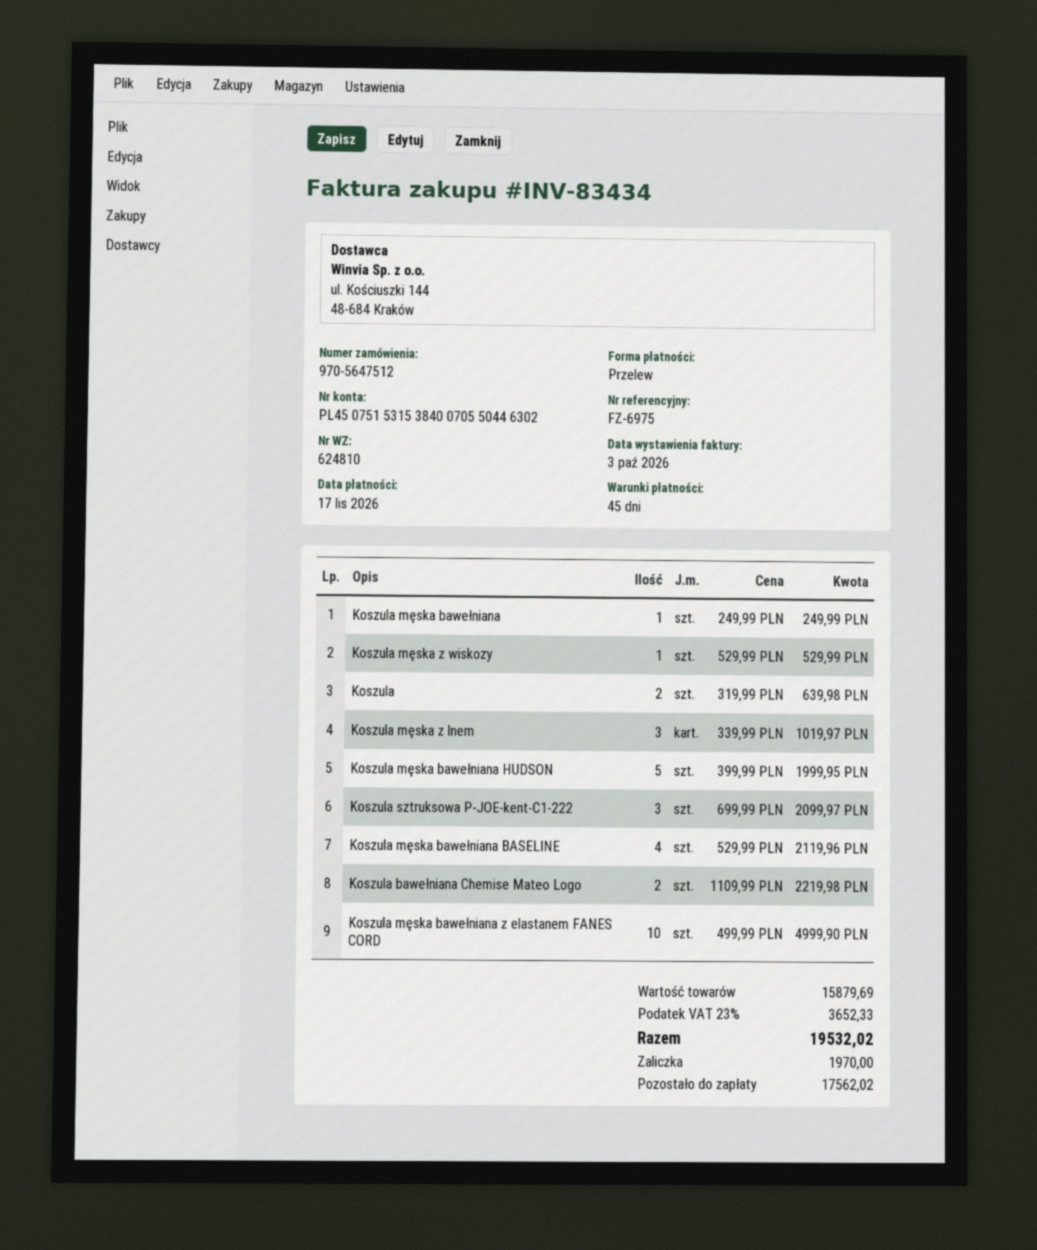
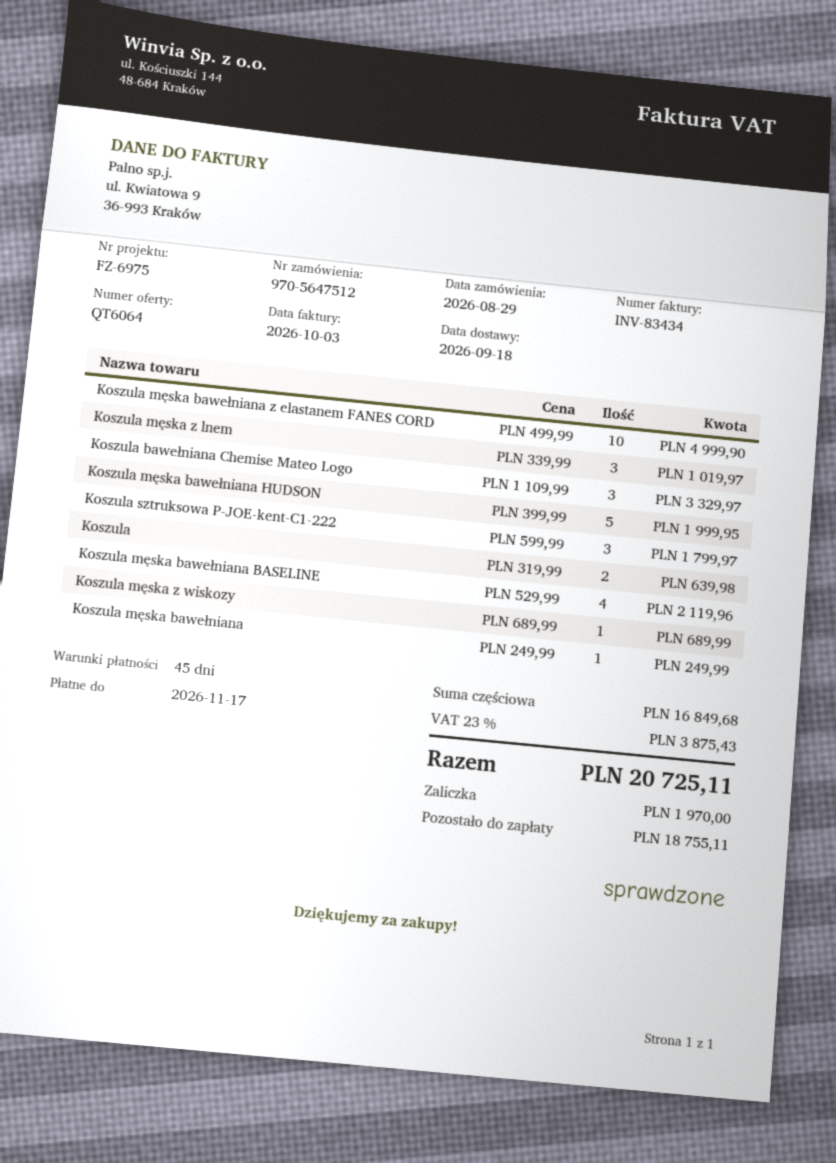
Koszula męska z wiskozy: 1 x 529.99 = 529.99 -> 1 x 689.99 = 689.99
Koszula sztruksowa P-JOE-kent-C1-222: 3 x 699.99 = 2099.97 -> 3 x 599.99 = 1799.97
Koszula bawełniana Chemise Mateo Logo: 2 x 1109.99 = 2219.98 -> 3 x 1109.99 = 3329.97
subtotal: 15879.69 -> 16849.68
tax: 23% = 3652.33 -> 23% = 3875.43
total: 19532.02 -> 20725.11
balance: 17562.02 -> 18755.11

